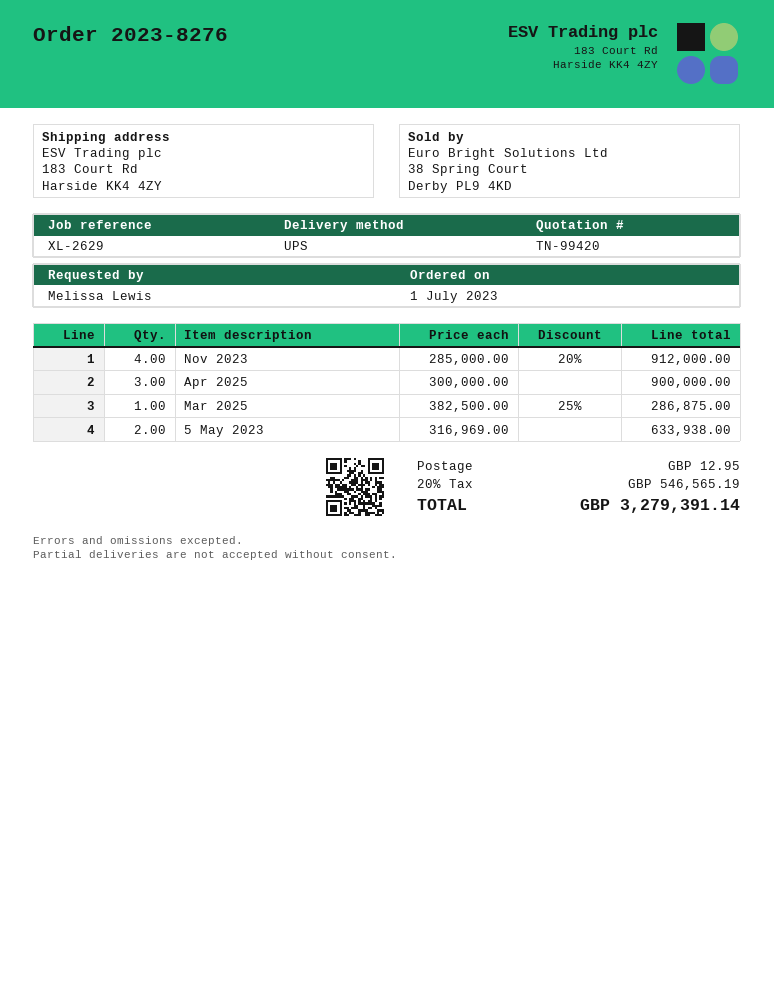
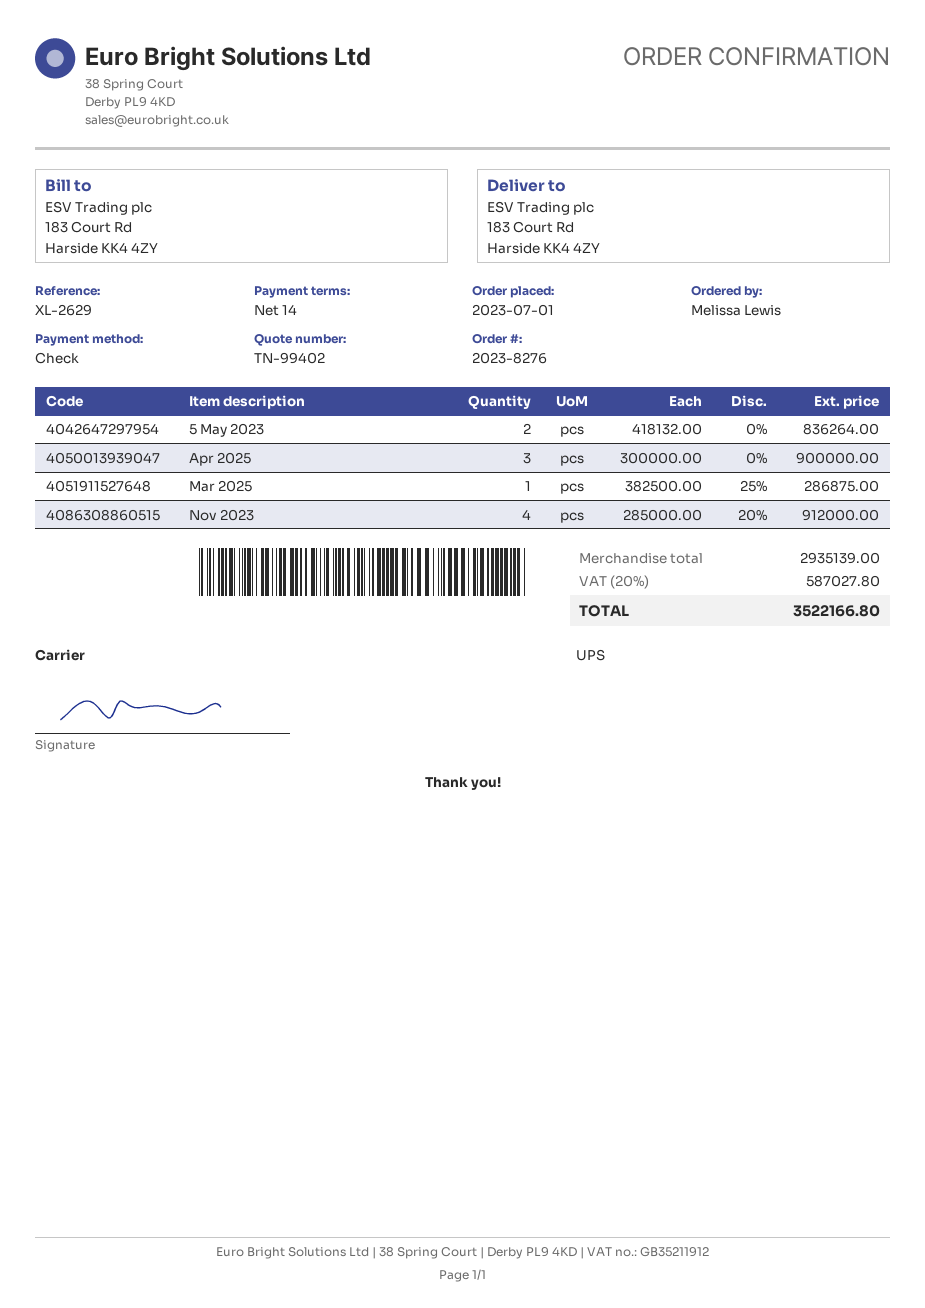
quote number: TN-99420 -> TN-99402
5 May 2023: 2 x 316969.00 = 633938.00 -> 2 x 418132.00 = 836264.00
shipping: 12.95 -> none
tax: 20% = 546565.19 -> 20% = 587027.80
total: 3279391.14 -> 3522166.80

